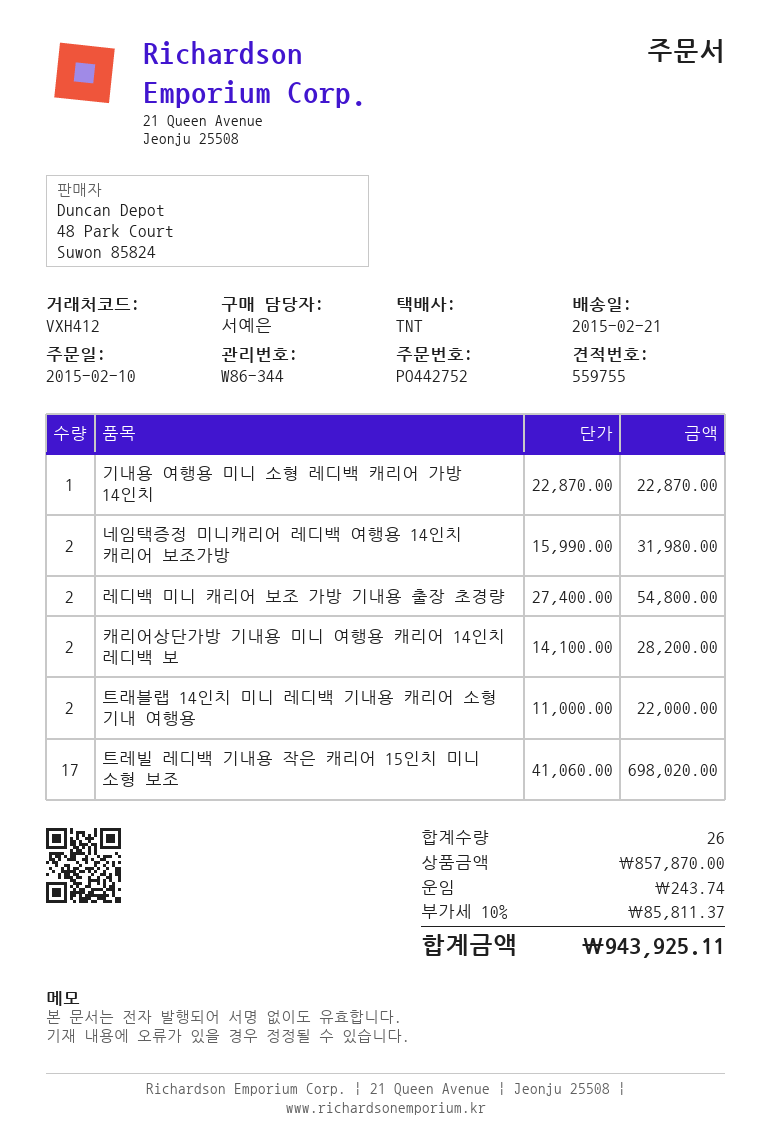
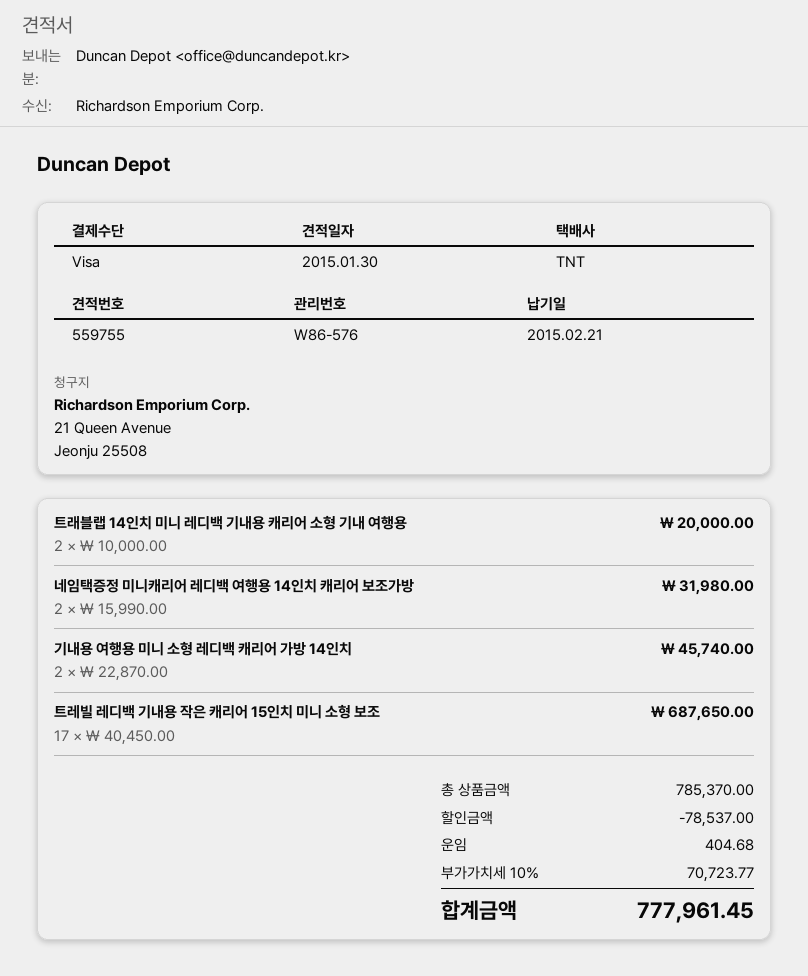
reference: W86-344 -> W86-576
기내용 여행용 미니 소형 레디백 캐리어 가방 14인치: 1 x 22870.00 = 22870.00 -> 2 x 22870.00 = 45740.00
레디백 미니 캐리어 보조 가방 기내용 출장 초경량: 2 x 27400.00 = 54800.00 -> none
캐리어상단가방 기내용 미니 여행용 캐리어 14인치 레디백 보: 2 x 14100.00 = 28200.00 -> none
트래블랩 14인치 미니 레디백 기내용 캐리어 소형 기내 여행용: 2 x 11000.00 = 22000.00 -> 2 x 10000.00 = 20000.00
트레빌 레디백 기내용 작은 캐리어 15인치 미니 소형 보조: 17 x 41060.00 = 698020.00 -> 17 x 40450.00 = 687650.00
subtotal: 857870.00 -> 785370.00
discount: none -> 78537.00
shipping: 243.74 -> 404.68
tax: 10% = 85811.37 -> 10% = 70723.77
total: 943925.11 -> 777961.45

